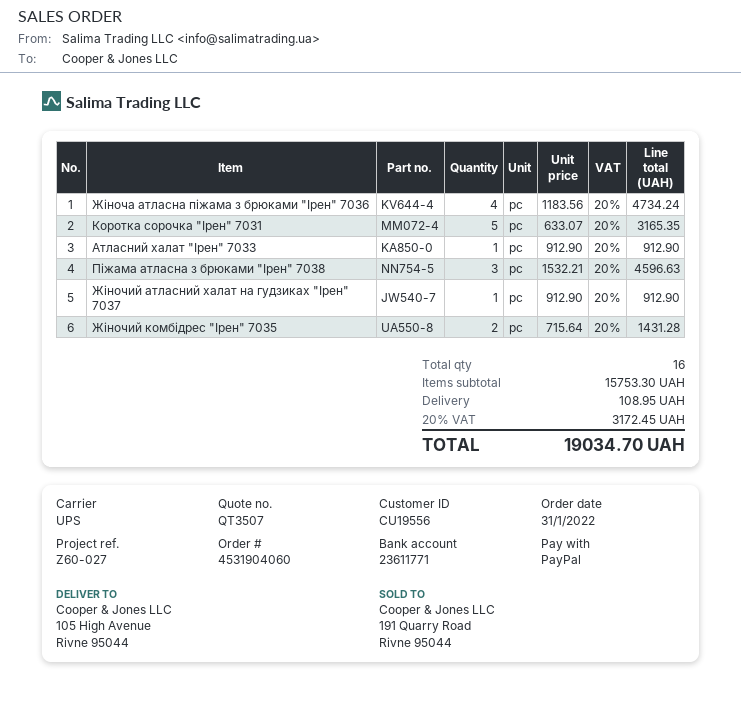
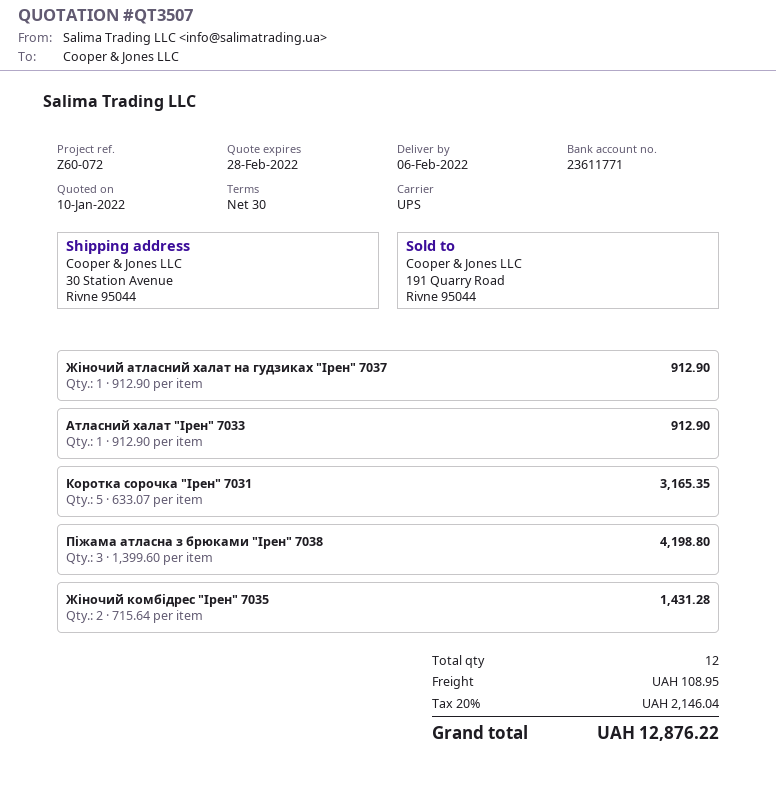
reference: Z60-027 -> Z60-072
ship to: 105 High Avenue, Rivne 95044 -> 30 Station Avenue, Rivne 95044
Жіноча атласна піжама з брюками "Ірен" 7036: 4 x 1183.56 = 4734.24 -> none
Піжама атласна з брюками "Ірен" 7038: 3 x 1532.21 = 4596.63 -> 3 x 1399.60 = 4198.80
total quantity: 16 -> 12
tax: 20% = 3172.45 -> 20% = 2146.04
total: 19034.70 -> 12876.22

